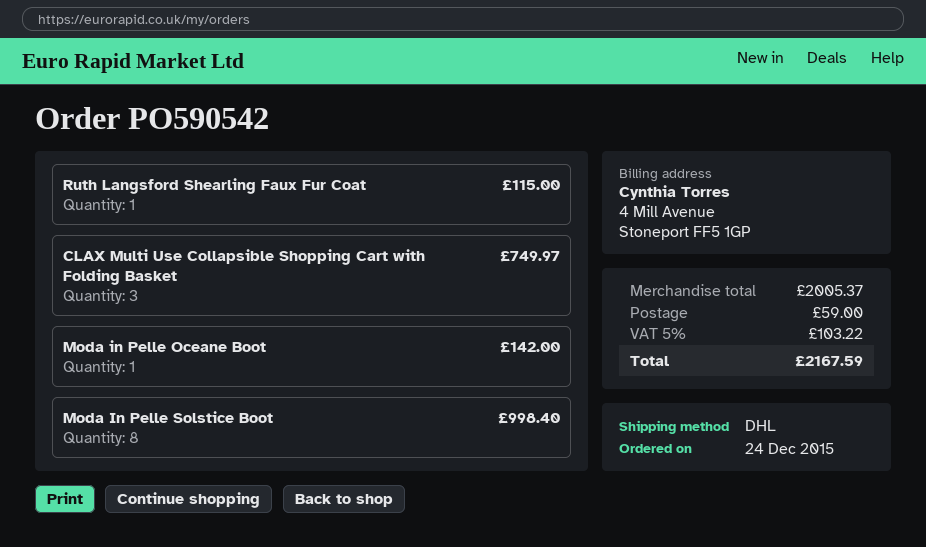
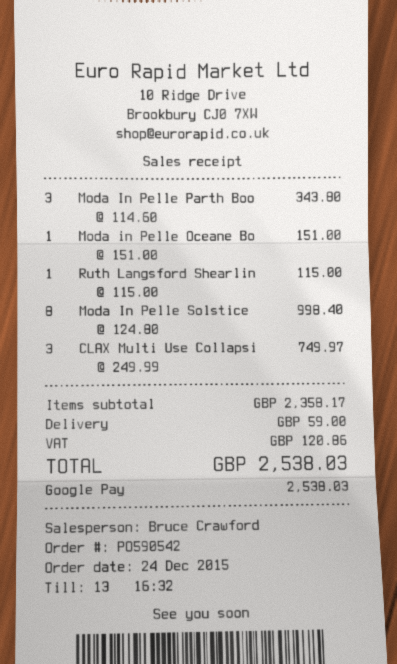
Moda in Pelle Oceane Boot: 1 for 142.00 -> 1 for 151.00
Moda In Pelle Parth Boo: none -> 3 for 343.80
subtotal: 2005.37 -> 2358.17
tax: 103.22 -> 120.86
total: 2167.59 -> 2538.03

